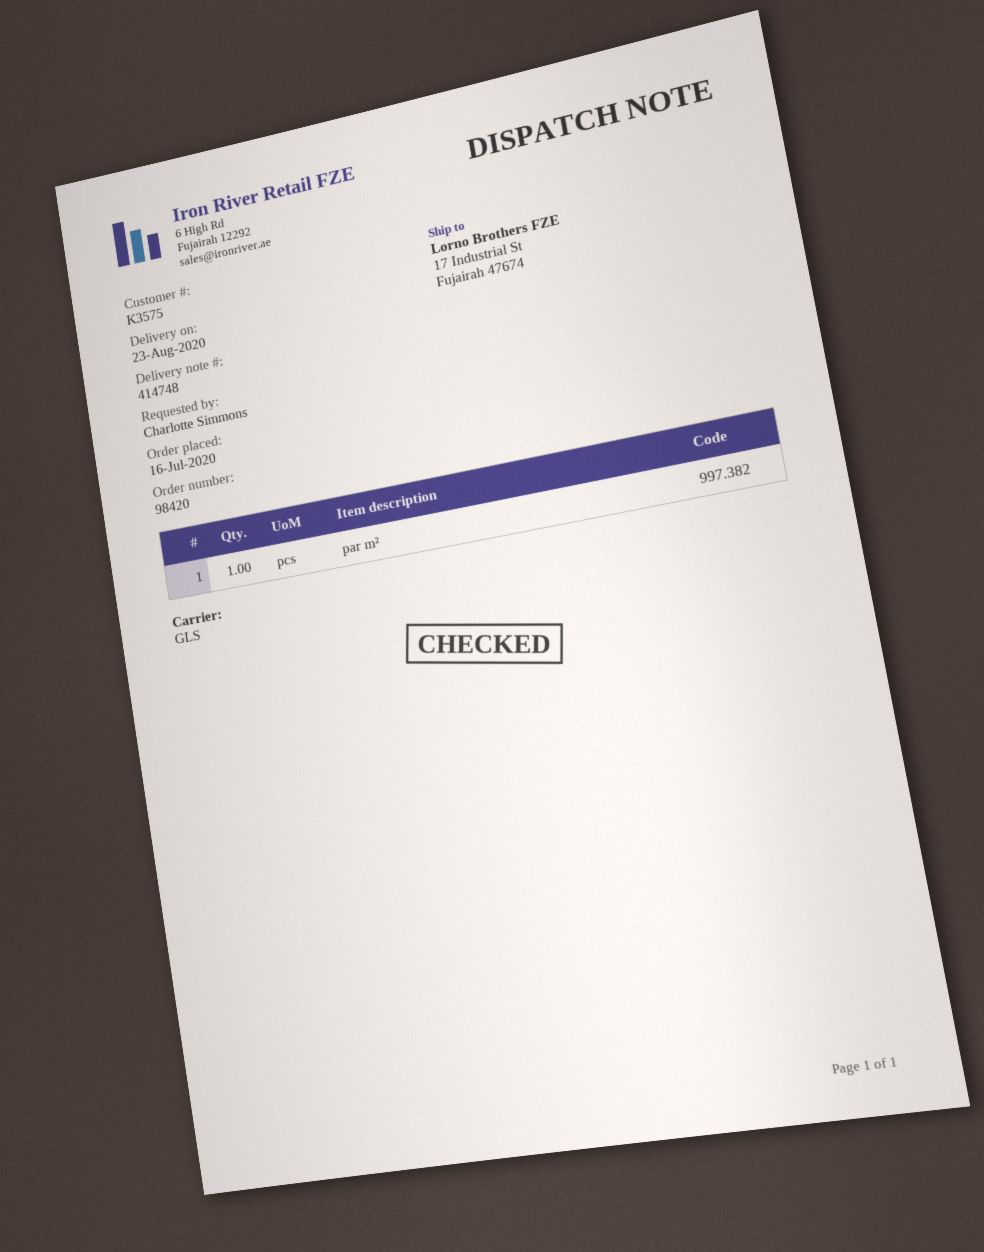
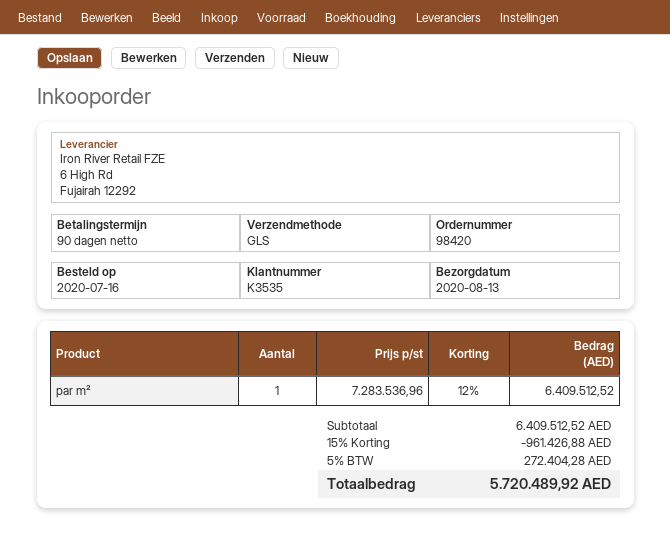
delivery date: 2020-08-23 -> 2020-08-13
customer number: K3575 -> K3535

